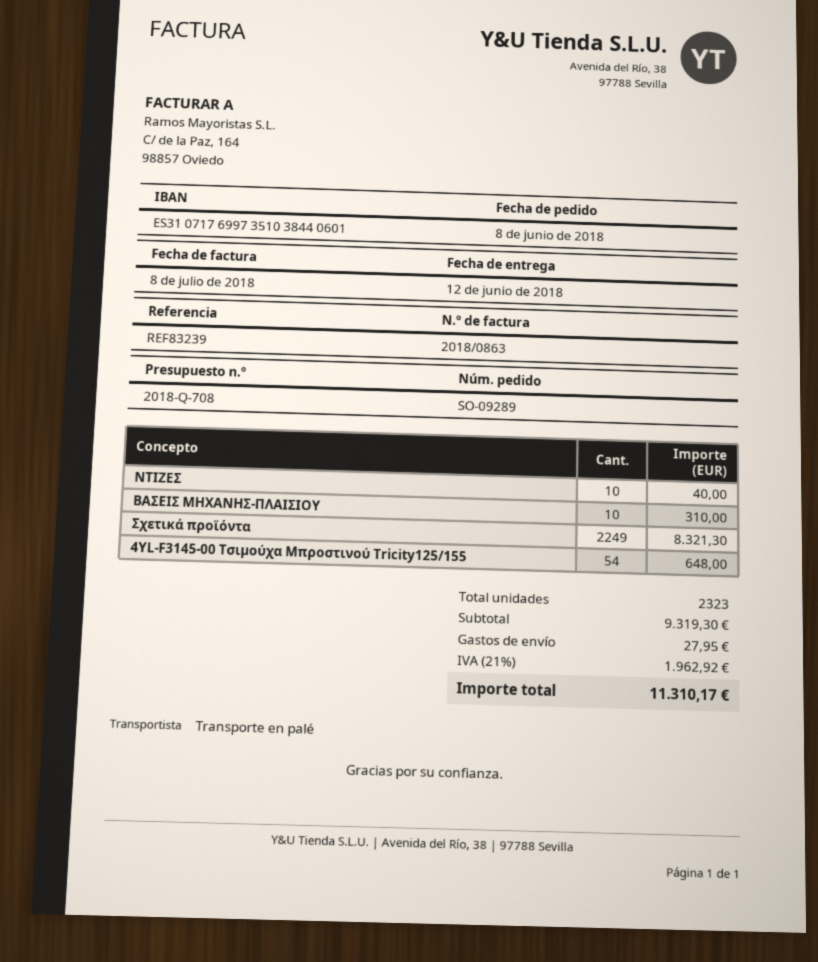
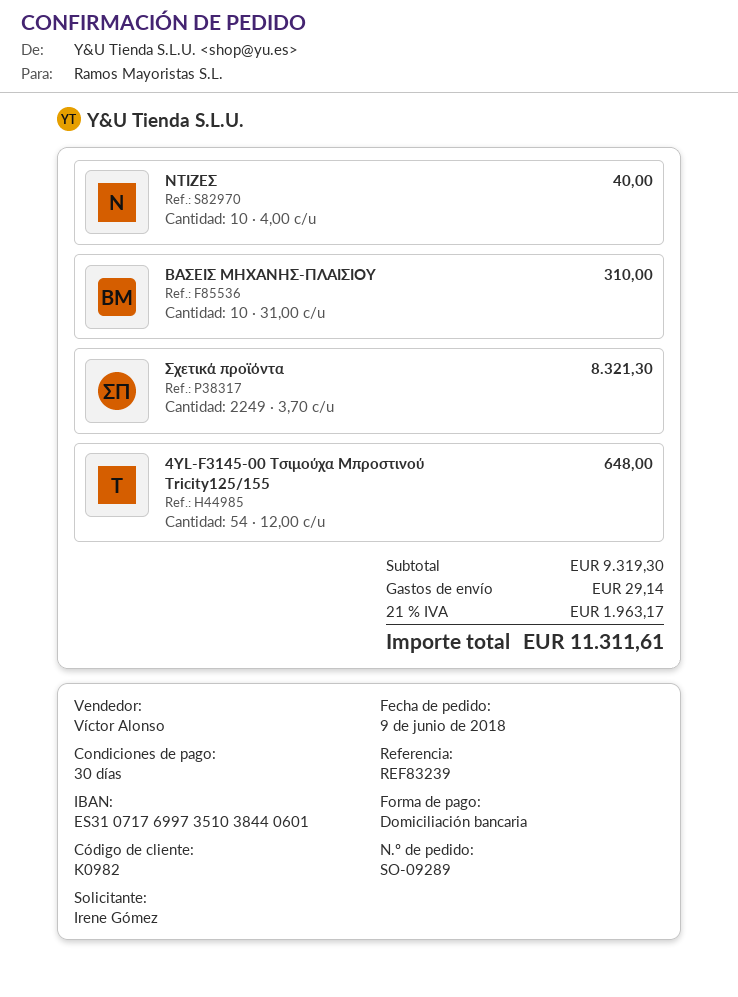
order date: 2018-06-08 -> 2018-06-09
shipping: 27.95 -> 29.14
tax: 21% = 1962.92 -> 21% = 1963.17
total: 11310.17 -> 11311.61

